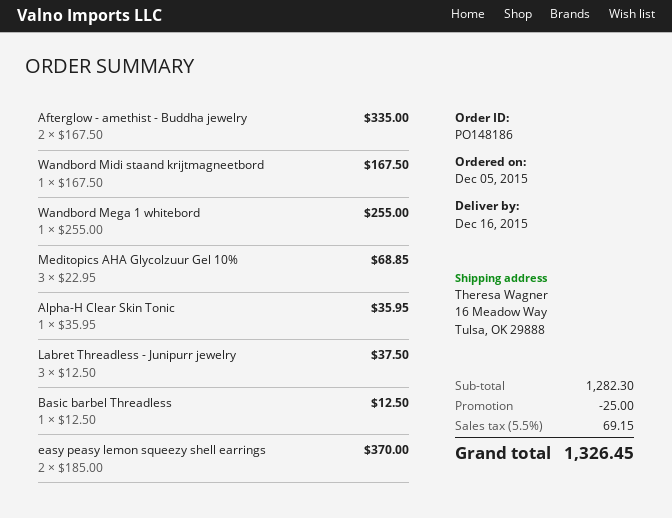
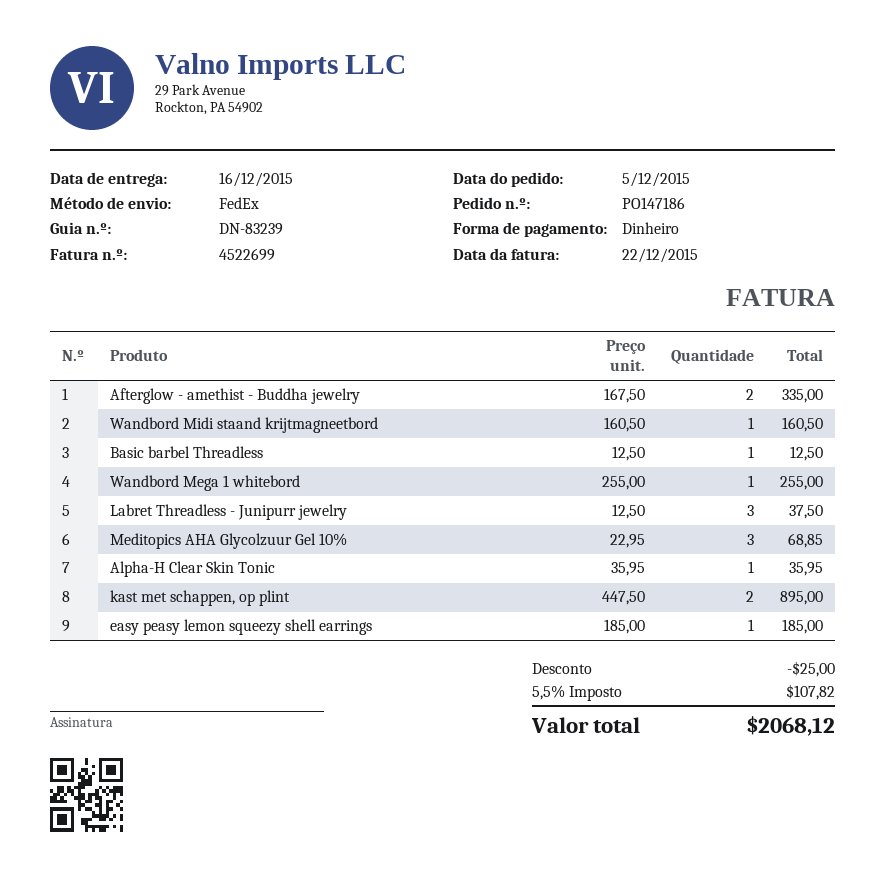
order number: PO148186 -> PO147186
Wandbord Midi staand krijtmagneetbord: 1 x 167.50 = 167.50 -> 1 x 160.50 = 160.50
easy peasy lemon squeezy shell earrings: 2 x 185.00 = 370.00 -> 1 x 185.00 = 185.00
kast met schappen, op plint: none -> 2 x 447.50 = 895.00
tax: 5.5% = 69.15 -> 5.5% = 107.82
total: 1326.45 -> 2068.12

